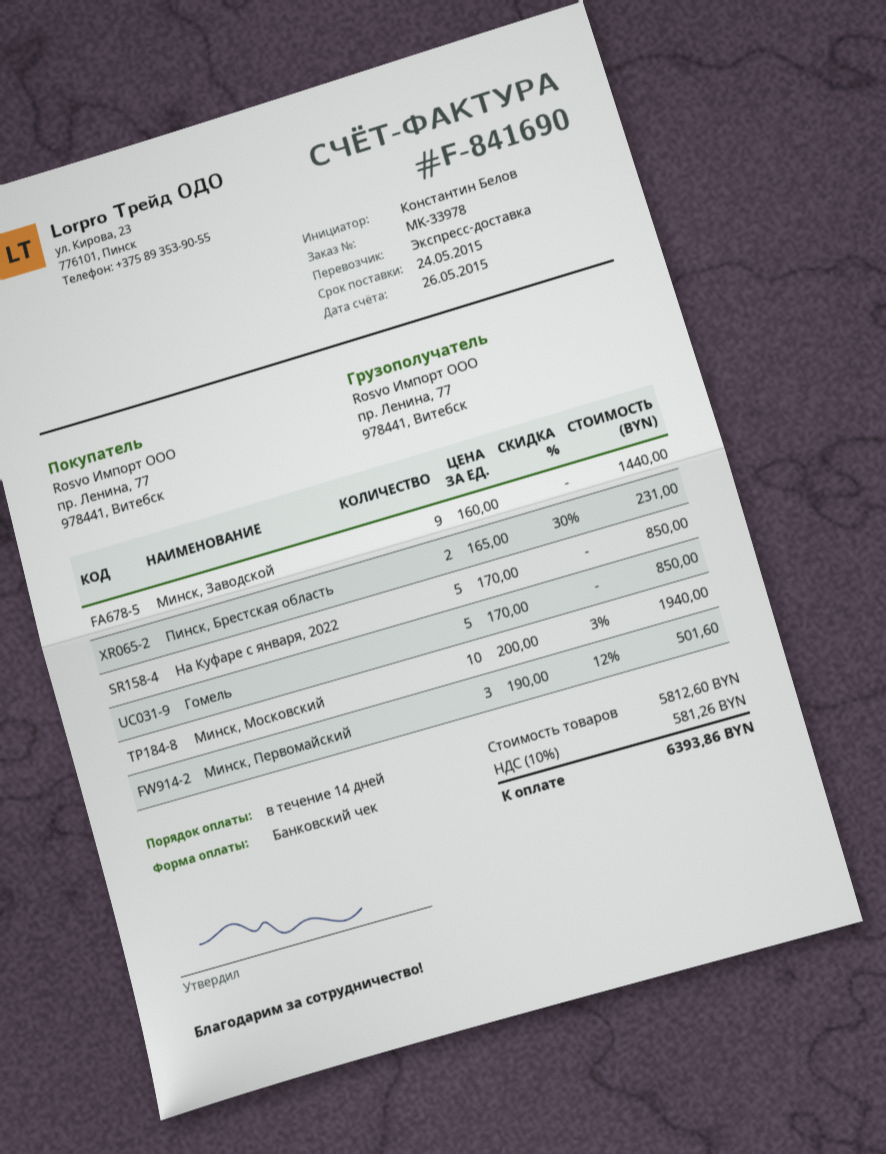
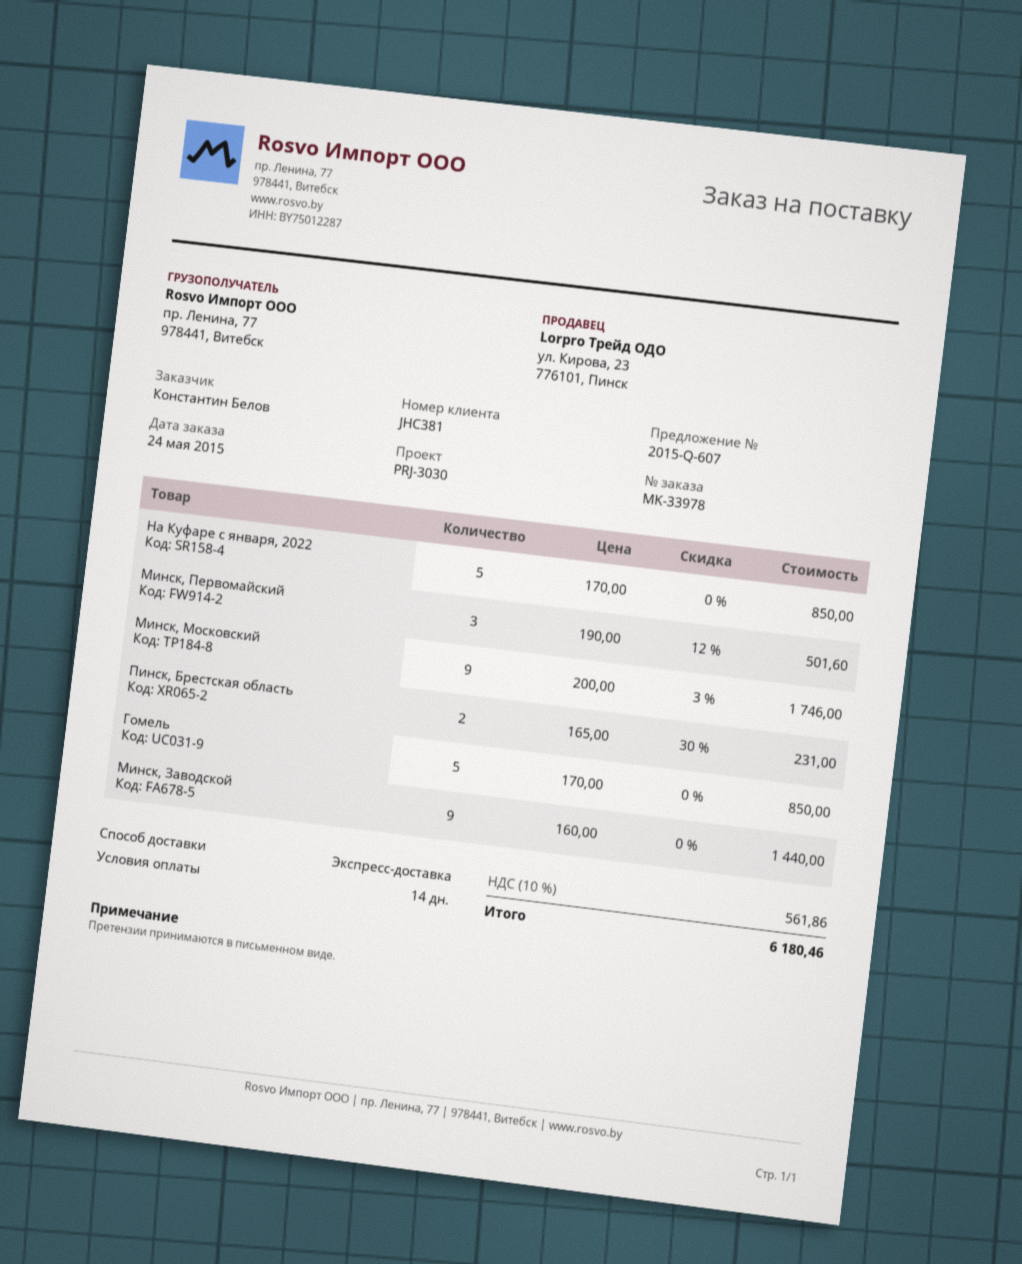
Минск, Московский: 10 x 200.00 - 3% = 1940.00 -> 9 x 200.00 - 3% = 1746.00
tax: 10% = 581.26 -> 10% = 561.86
total: 6393.86 -> 6180.46

